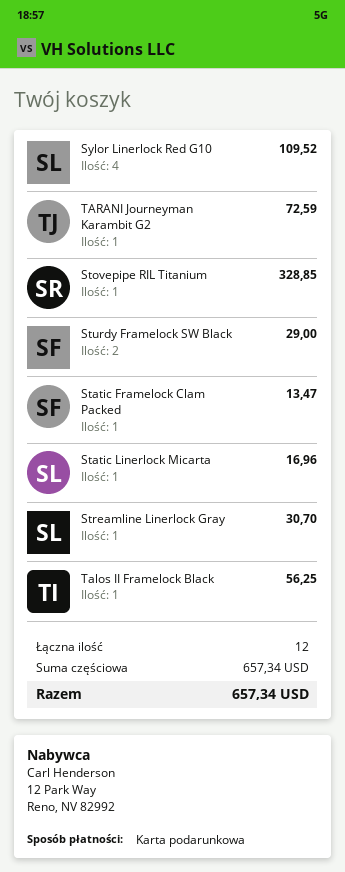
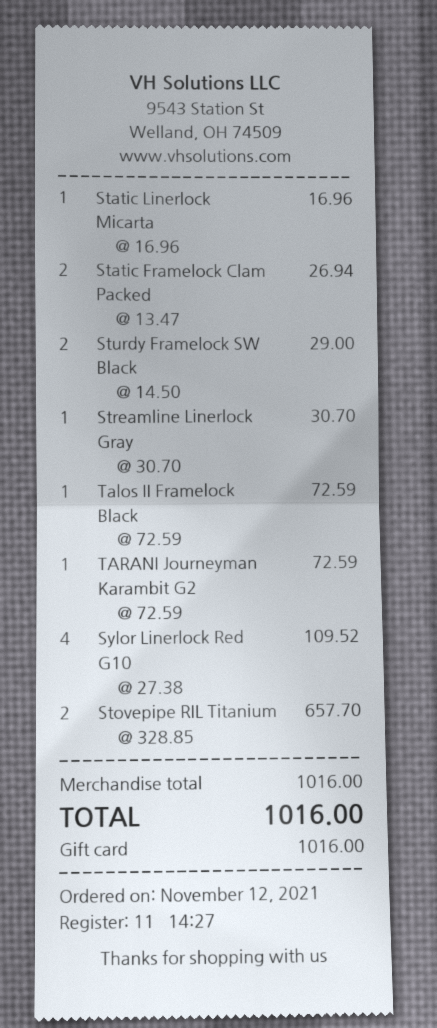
Stovepipe RIL Titanium: 1 for 328.85 -> 2 for 657.70
Static Framelock Clam Packed: 1 for 13.47 -> 2 for 26.94
Talos II Framelock Black: 1 for 56.25 -> 1 for 72.59
subtotal: 657.34 -> 1016.00
total: 657.34 -> 1016.00

